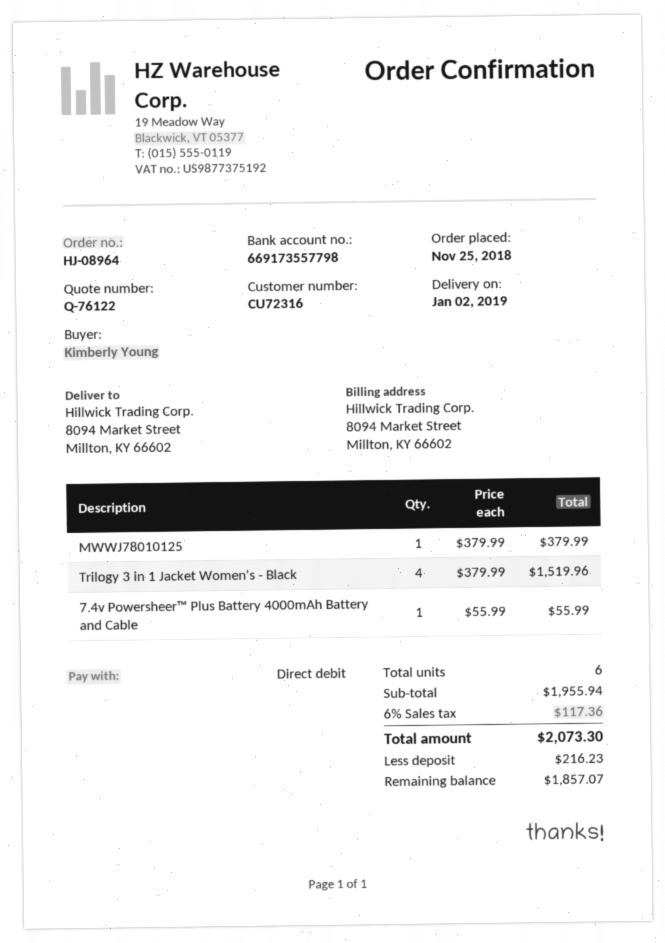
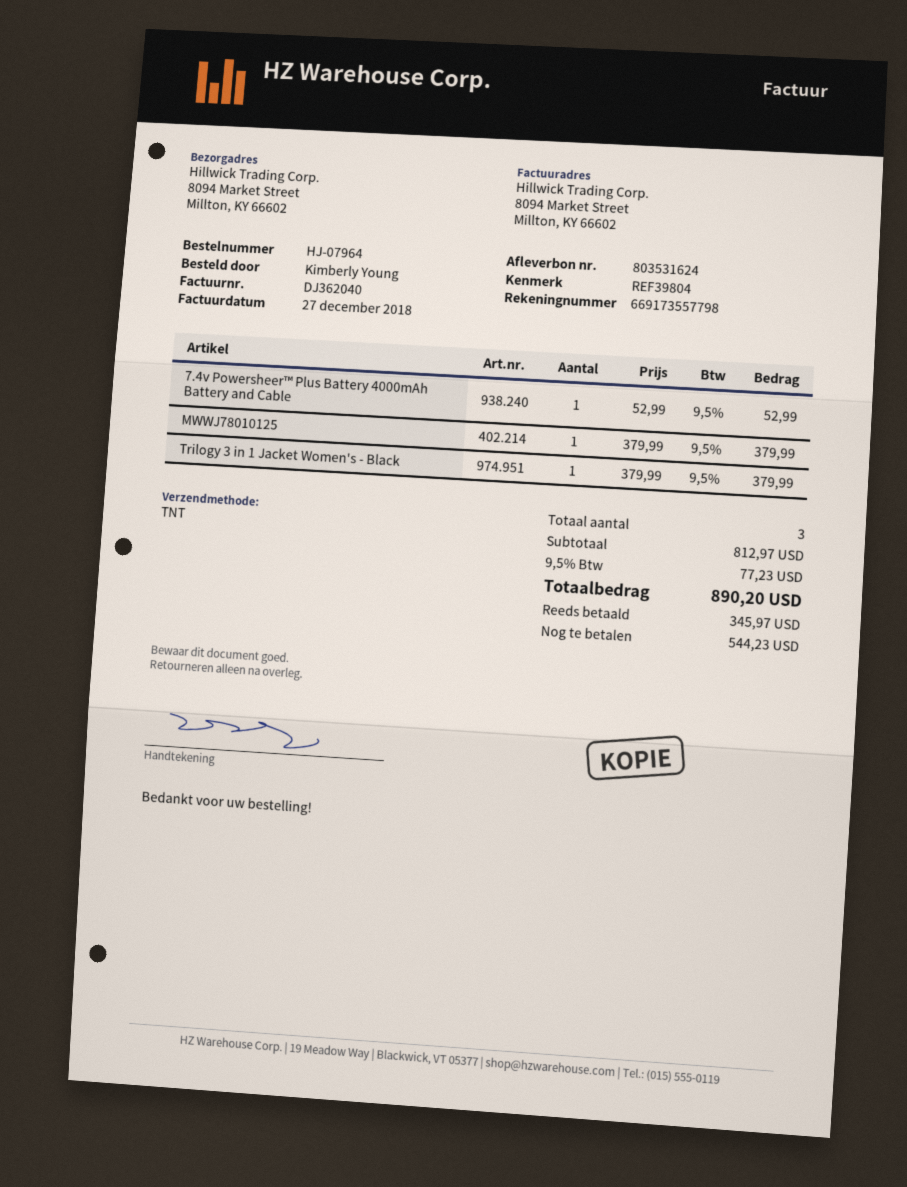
order number: HJ-08964 -> HJ-07964
Trilogy 3 in 1 Jacket Women's - Black: 4 x 379.99 = 1519.96 -> 1 x 379.99 = 379.99
7.4v Powersheer™ Plus Battery 4000mAh Battery and Cable: 1 x 55.99 = 55.99 -> 1 x 52.99 = 52.99
total quantity: 6 -> 3
subtotal: 1955.94 -> 812.97
tax: 6% = 117.36 -> 9.5% = 77.23
total: 2073.30 -> 890.20
deposit: 216.23 -> 345.97
balance: 1857.07 -> 544.23

